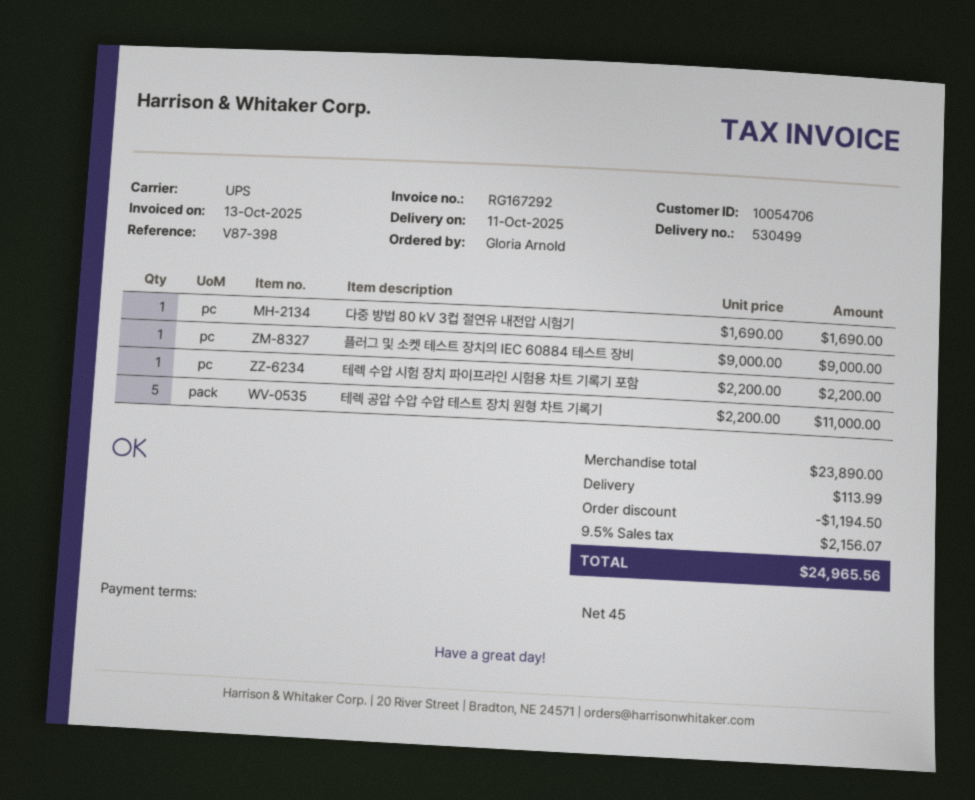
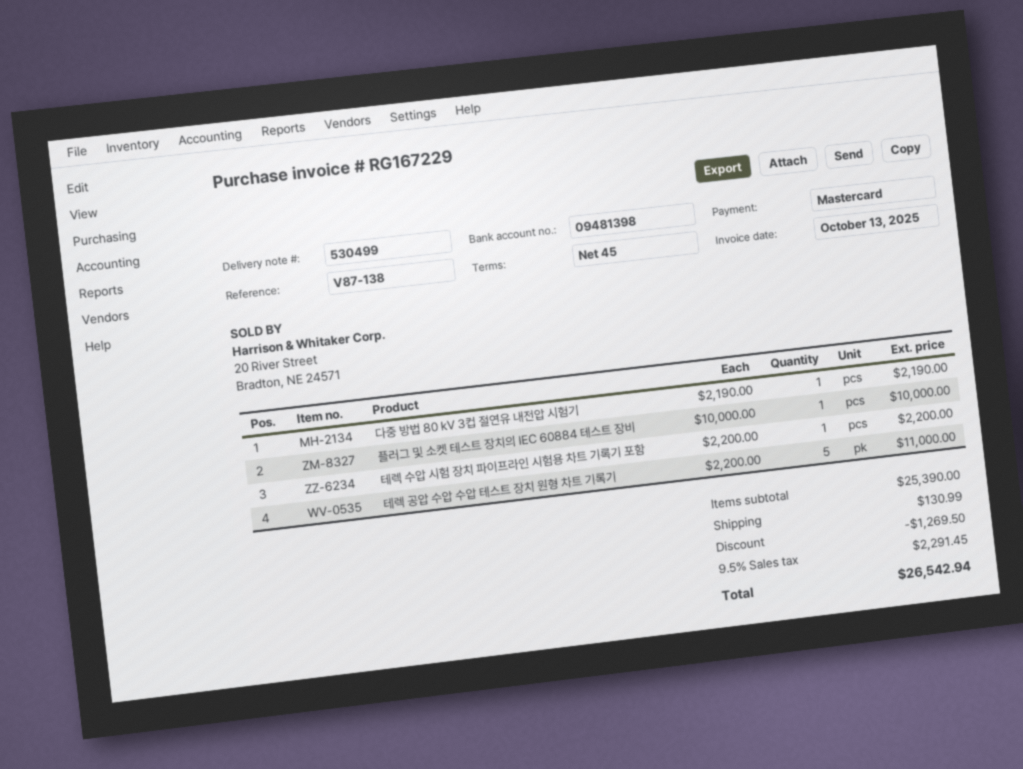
invoice number: RG167292 -> RG167229
reference: V87-398 -> V87-138
다중 방법 80 kV 3컵 절연유 내전압 시험기: 1 x 1690.00 = 1690.00 -> 1 x 2190.00 = 2190.00
플러그 및 소켓 테스트 장치의 IEC 60884 테스트 장비: 1 x 9000.00 = 9000.00 -> 1 x 10000.00 = 10000.00
subtotal: 23890.00 -> 25390.00
discount: 1194.50 -> 1269.50
shipping: 113.99 -> 130.99
tax: 9.5% = 2156.07 -> 9.5% = 2291.45
total: 24965.56 -> 26542.94

